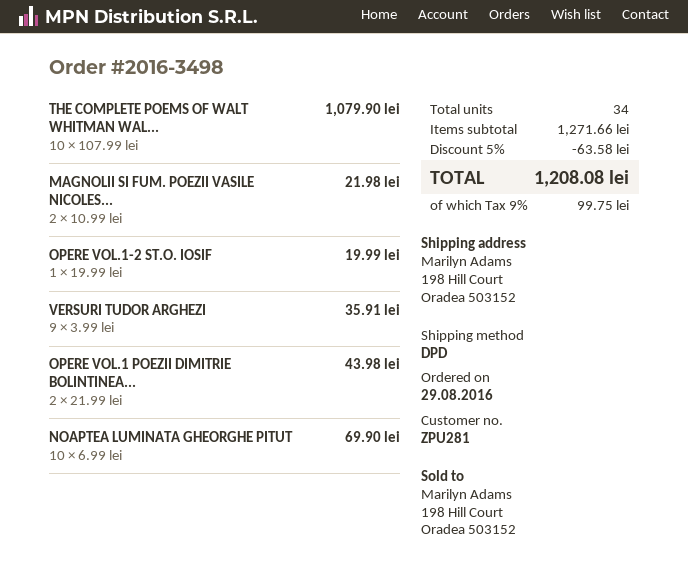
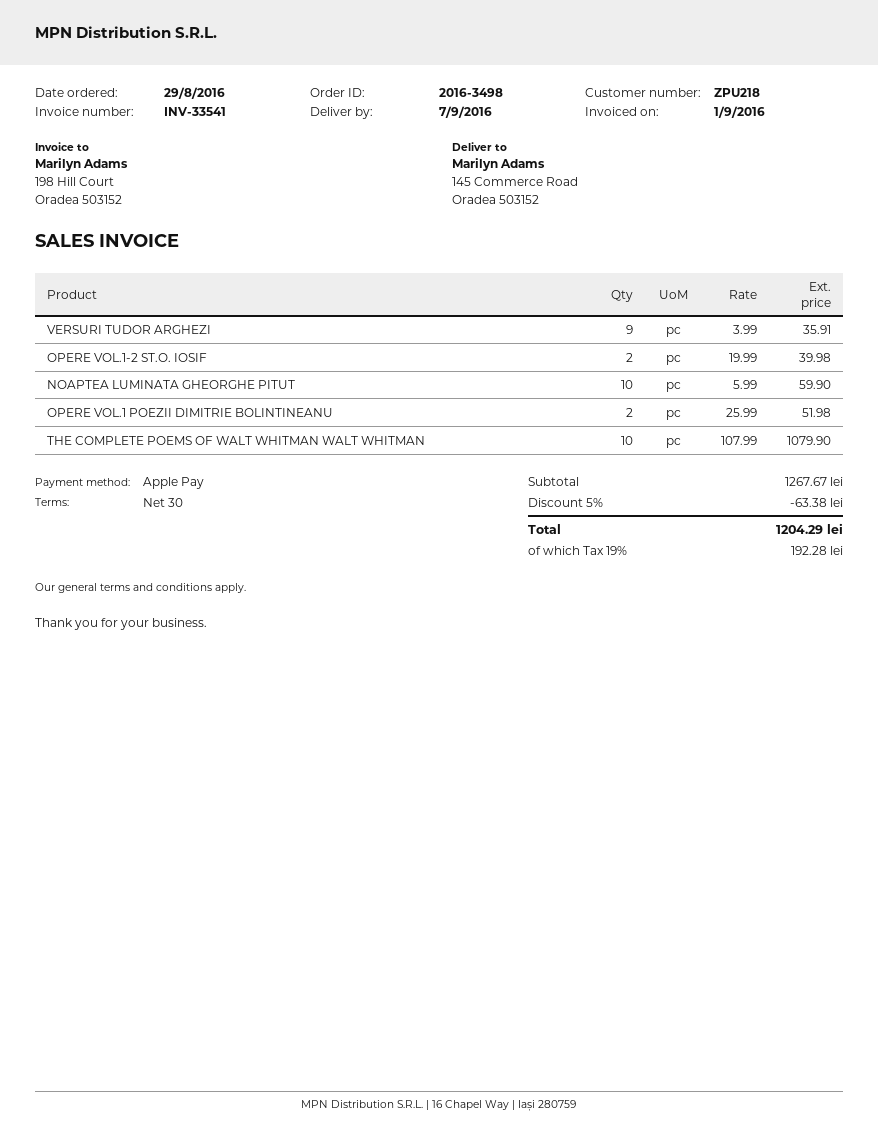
customer number: ZPU281 -> ZPU218
ship to: 198 Hill Court, Oradea 503152 -> 145 Commerce Road, Oradea 503152
MAGNOLII SI FUM. POEZII VASILE NICOLES...: 2 x 10.99 = 21.98 -> none
OPERE VOL.1-2 ST.O. IOSIF: 1 x 19.99 = 19.99 -> 2 x 19.99 = 39.98
OPERE VOL.1 POEZII DIMITRIE BOLINTINEA...: 2 x 21.99 = 43.98 -> 2 x 25.99 = 51.98
NOAPTEA LUMINATA GHEORGHE PITUT: 10 x 6.99 = 69.90 -> 10 x 5.99 = 59.90
subtotal: 1271.66 -> 1267.67
discount: 5% = 63.58 -> 5% = 63.38
tax: 9% = 99.75 -> 19% = 192.28
total: 1208.08 -> 1204.29

